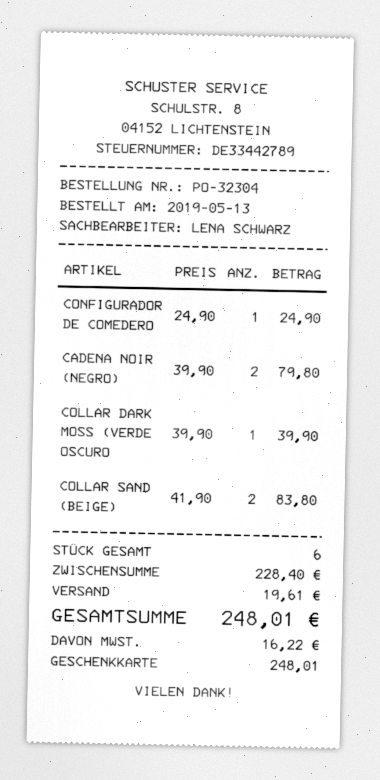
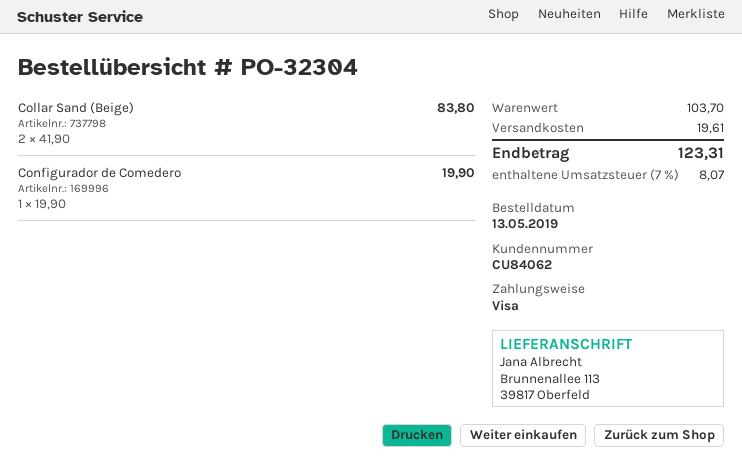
payment method: gift card -> Visa
CONFIGURADOR DE COMEDERO: 1 x 24.90 = 24.90 -> 1 x 19.90 = 19.90
CADENA NOIR (NEGRO): 2 x 39.90 = 79.80 -> none
COLLAR DARK MOSS (VERDE OSCURO: 1 x 39.90 = 39.90 -> none
subtotal: 228.40 -> 103.70
tax: 16.22 -> 8.07
total: 248.01 -> 123.31

